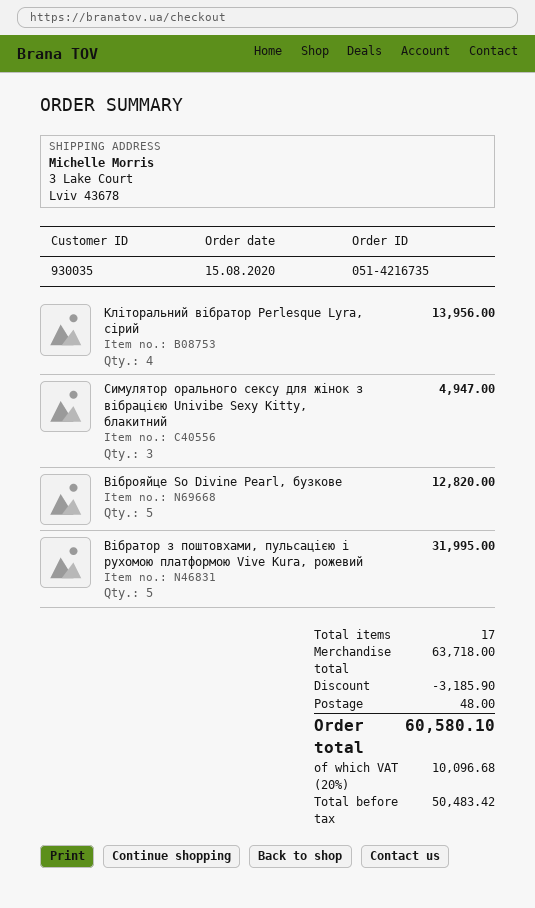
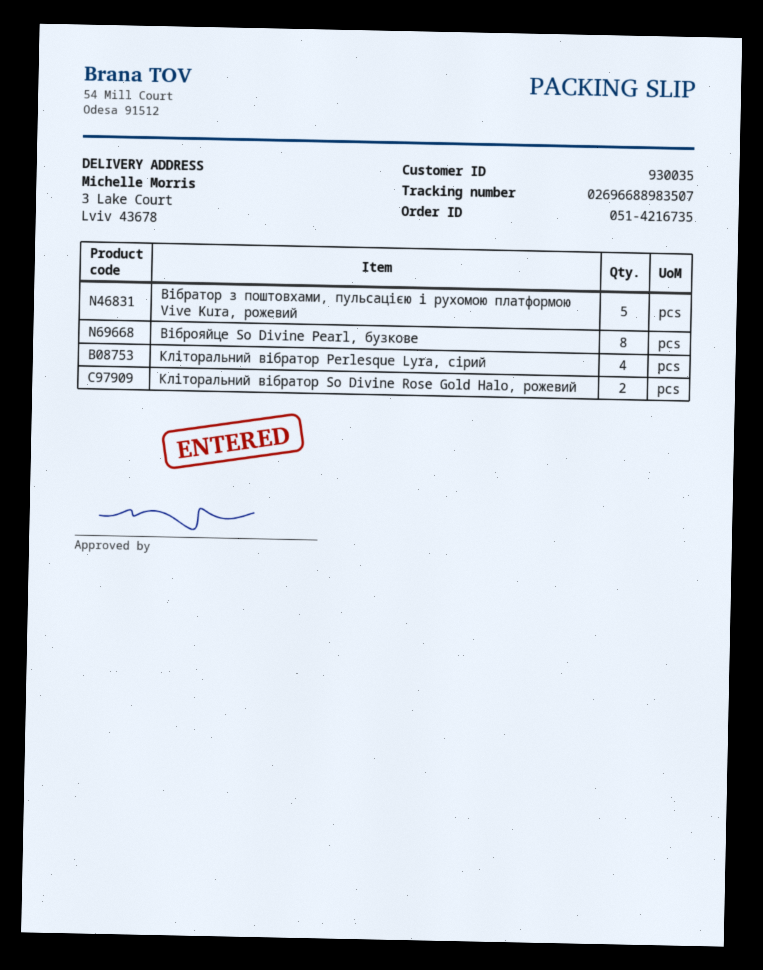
Симулятор орального сексу для жінок з вібрацією Univibe Sexy Kitty, блакитний: 3 -> none
Віброяйце So Divine Pearl, бузкове: 5 -> 8
Кліторальний вібратор So Divine Rose Gold Halo, рожевий: none -> 2

